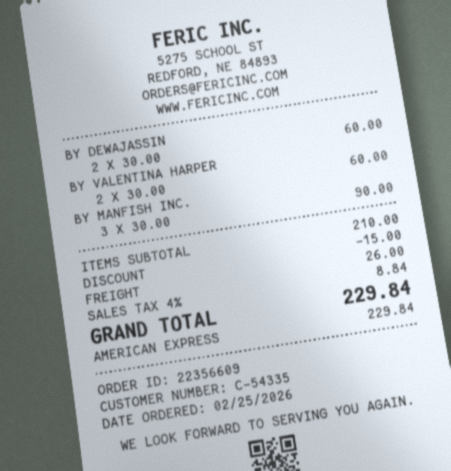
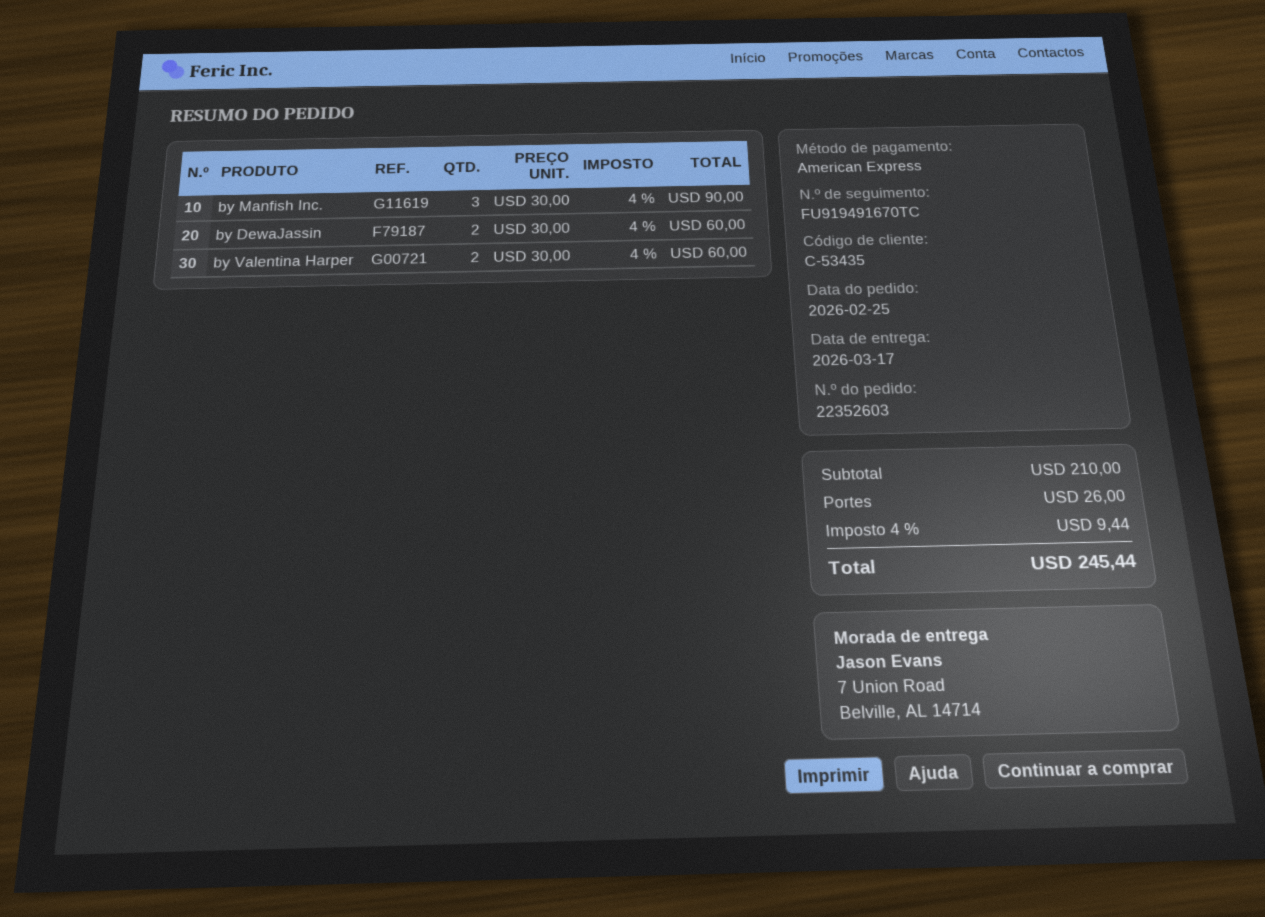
order number: 22356609 -> 22352603
customer number: C-54335 -> C-53435
discount: 15.00 -> none
tax: 4% = 8.84 -> 4% = 9.44
total: 229.84 -> 245.44

